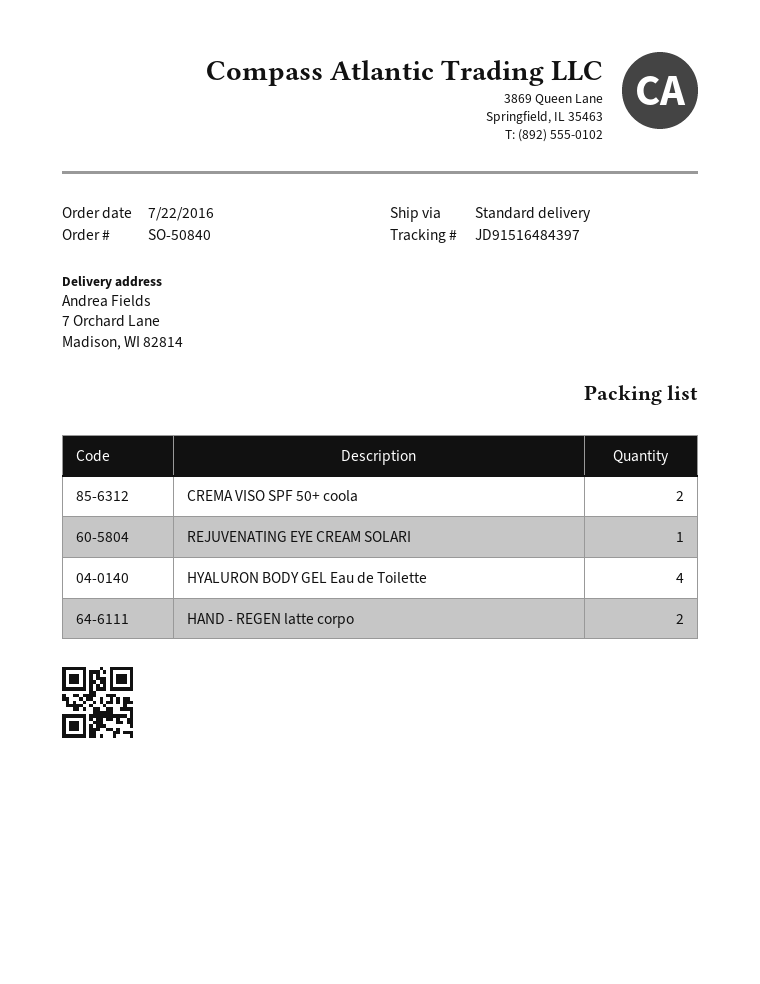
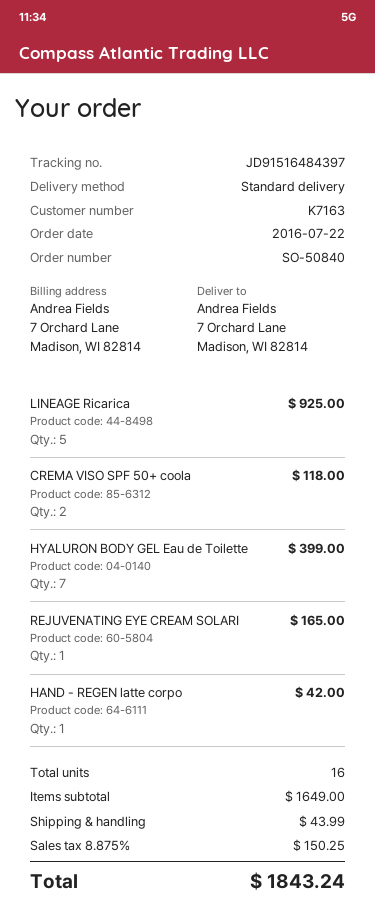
HYALURON BODY GEL Eau de Toilette: 4 -> 7
HAND - REGEN latte corpo: 2 -> 1
LINEAGE Ricarica: none -> 5

